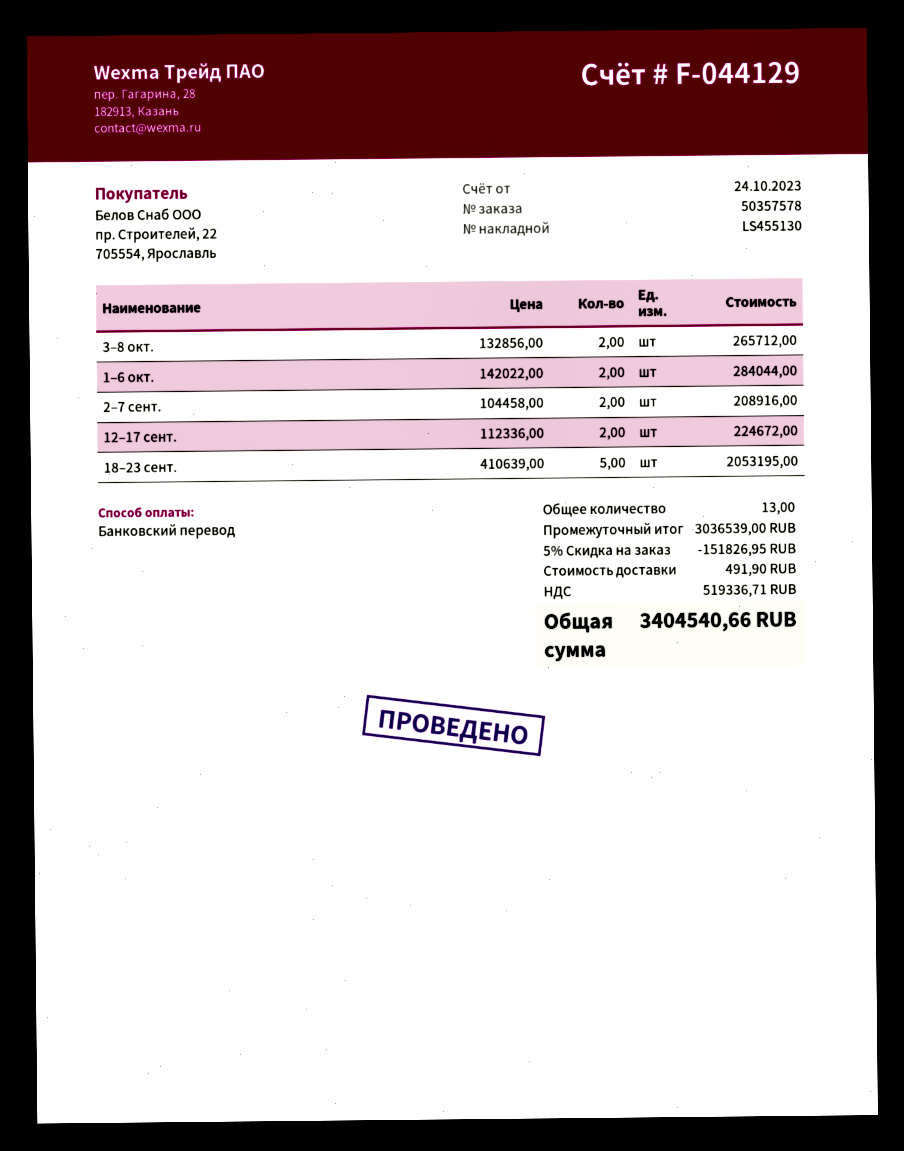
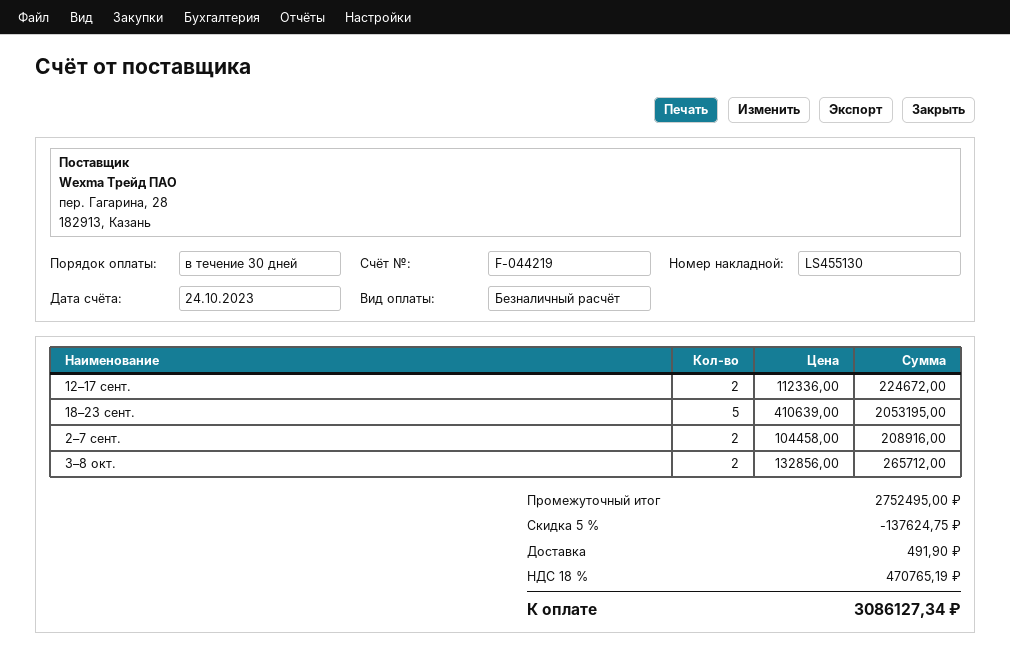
invoice number: F-044129 -> F-044219
1–6 окт.: 2 x 142022.00 = 284044.00 -> none
subtotal: 3036539.00 -> 2752495.00
discount: 5% = 151826.95 -> 5% = 137624.75
tax: 519336.71 -> 470765.19
total: 3404540.66 -> 3086127.34

